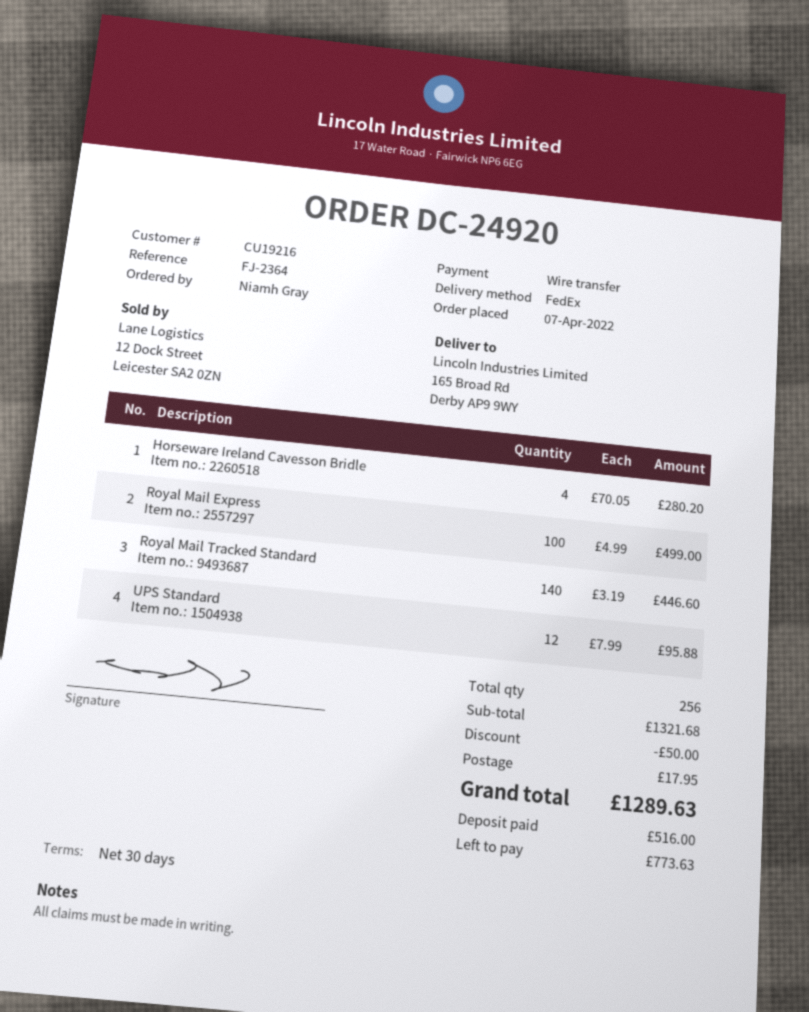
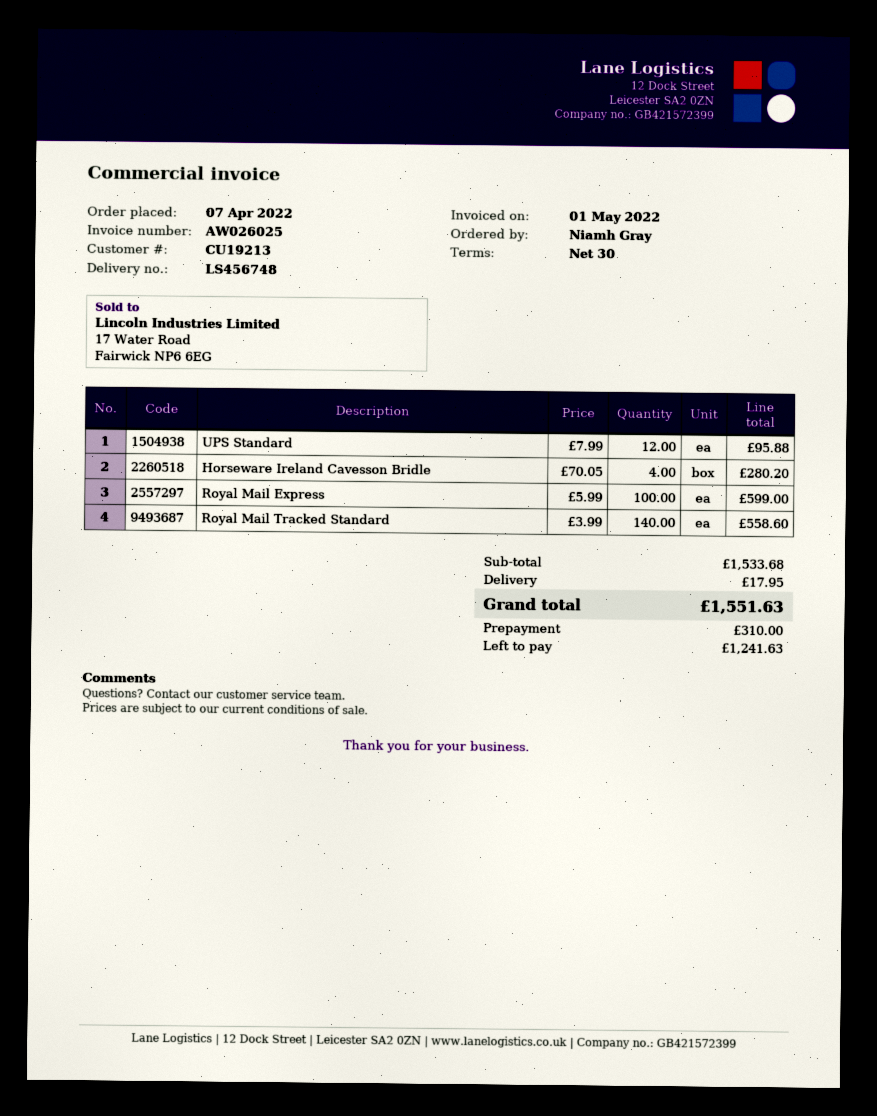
customer number: CU19216 -> CU19213
Royal Mail Express: 100 x 4.99 = 499.00 -> 100 x 5.99 = 599.00
Royal Mail Tracked Standard: 140 x 3.19 = 446.60 -> 140 x 3.99 = 558.60
subtotal: 1321.68 -> 1533.68
discount: 50.00 -> none
total: 1289.63 -> 1551.63
deposit: 516.00 -> 310.00
balance: 773.63 -> 1241.63

